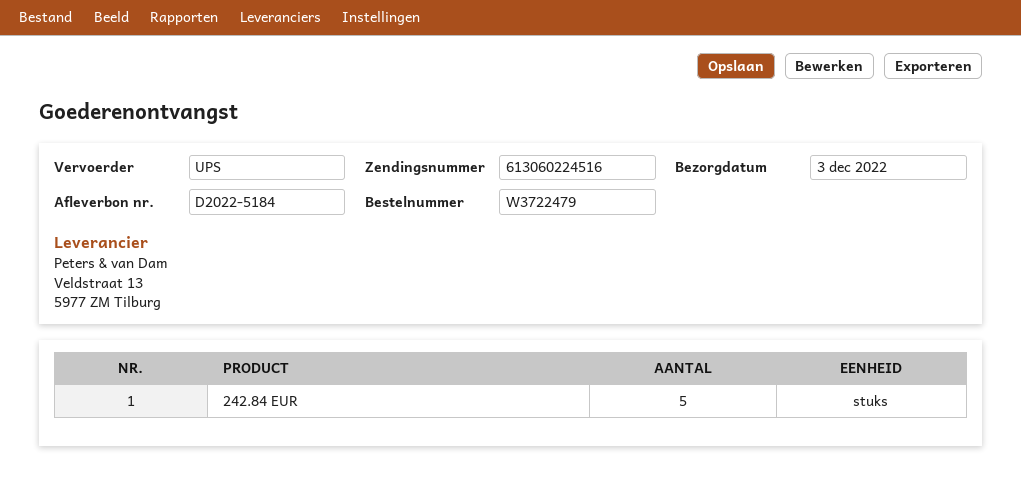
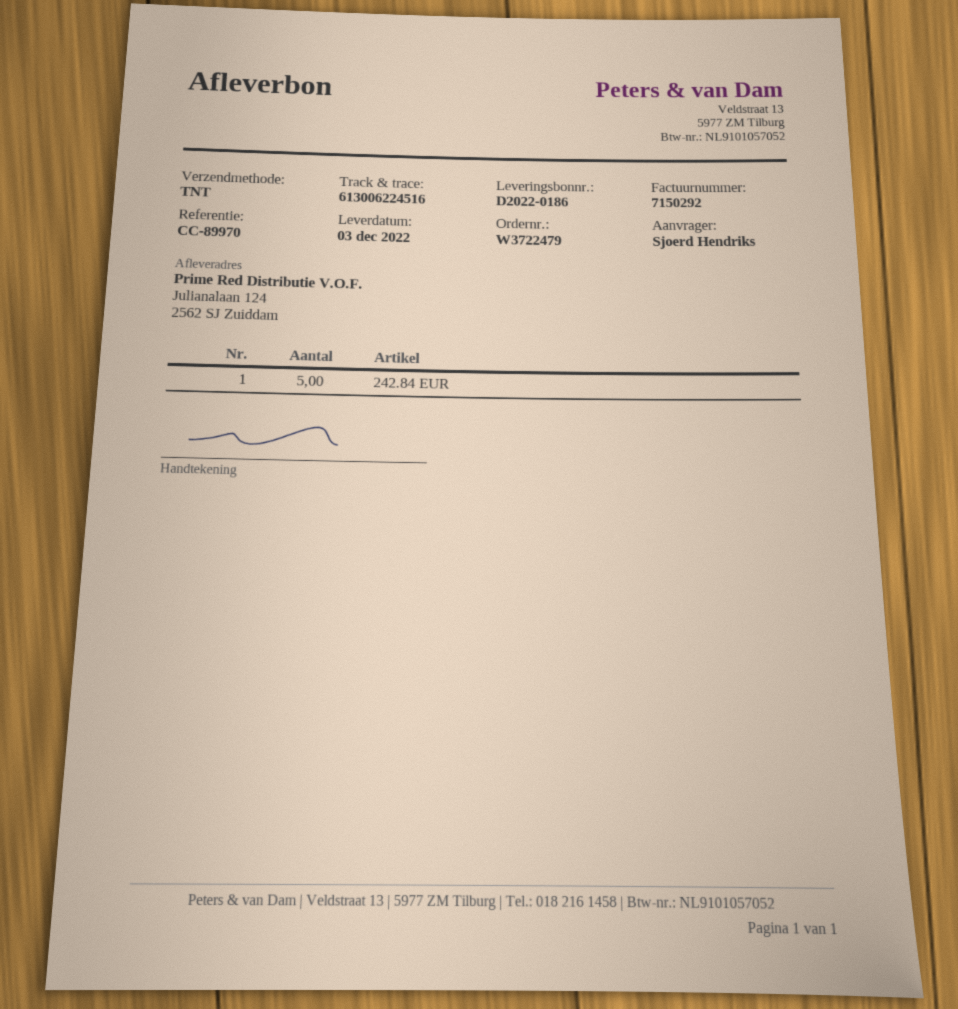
delivery note number: D2022-5184 -> D2022-0186
shipping method: UPS -> TNT
tracking number: 613060224516 -> 613006224516

